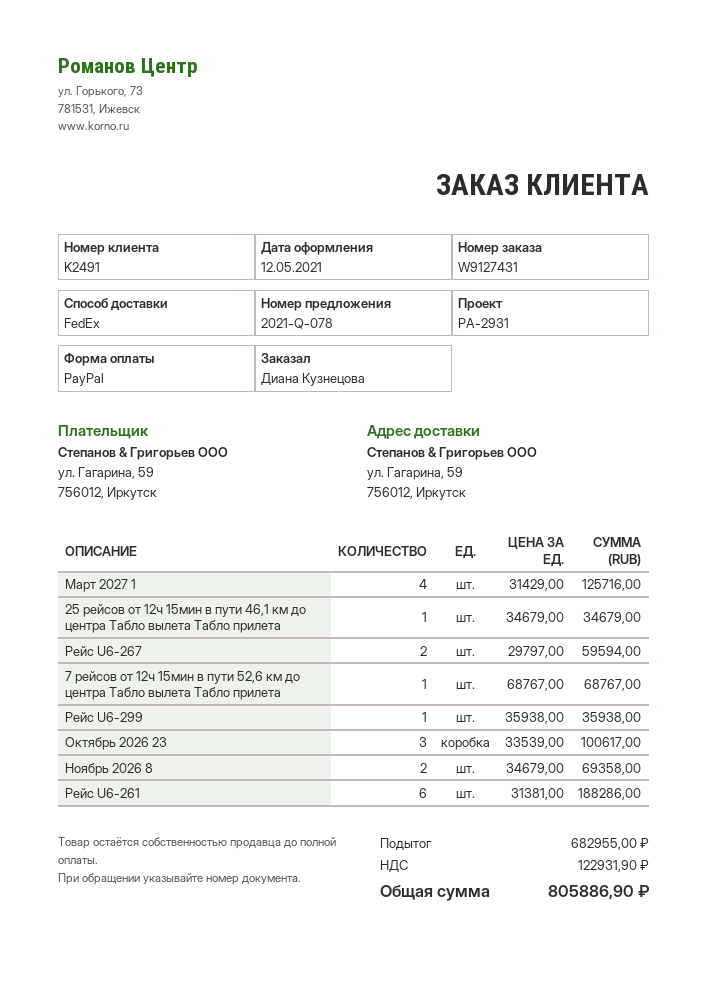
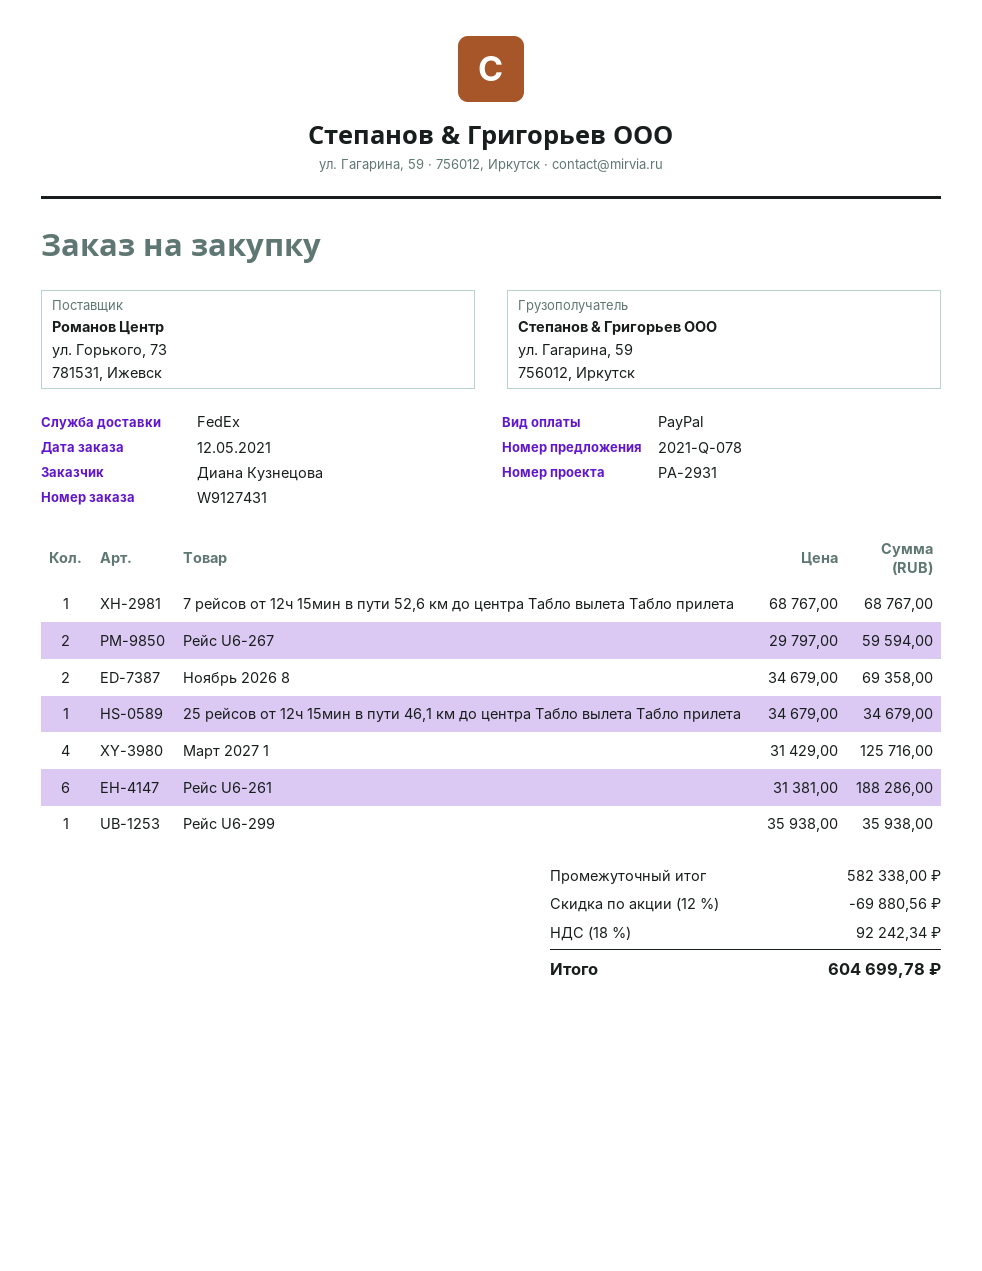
Октябрь 2026 23: 3 x 33539.00 = 100617.00 -> none
subtotal: 682955.00 -> 582338.00
discount: none -> 12% = 69880.56
tax: 122931.90 -> 92242.34
total: 805886.90 -> 604699.78

